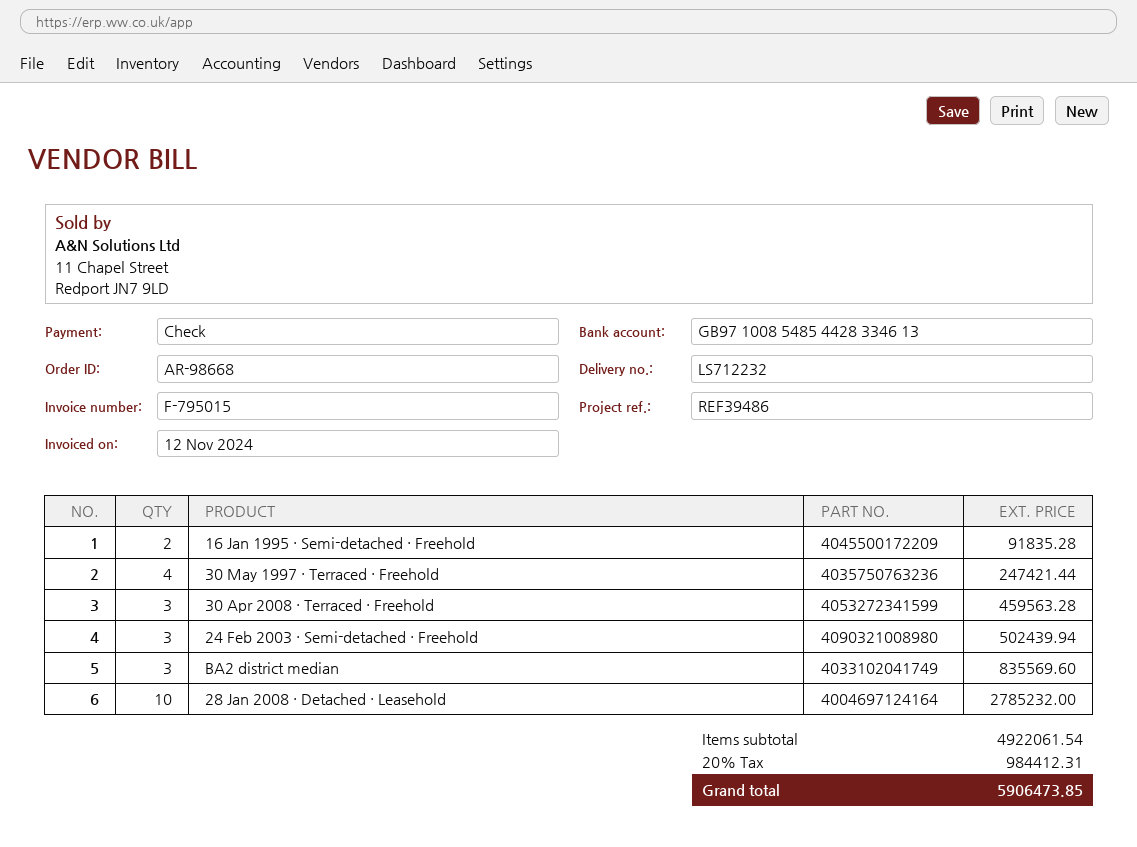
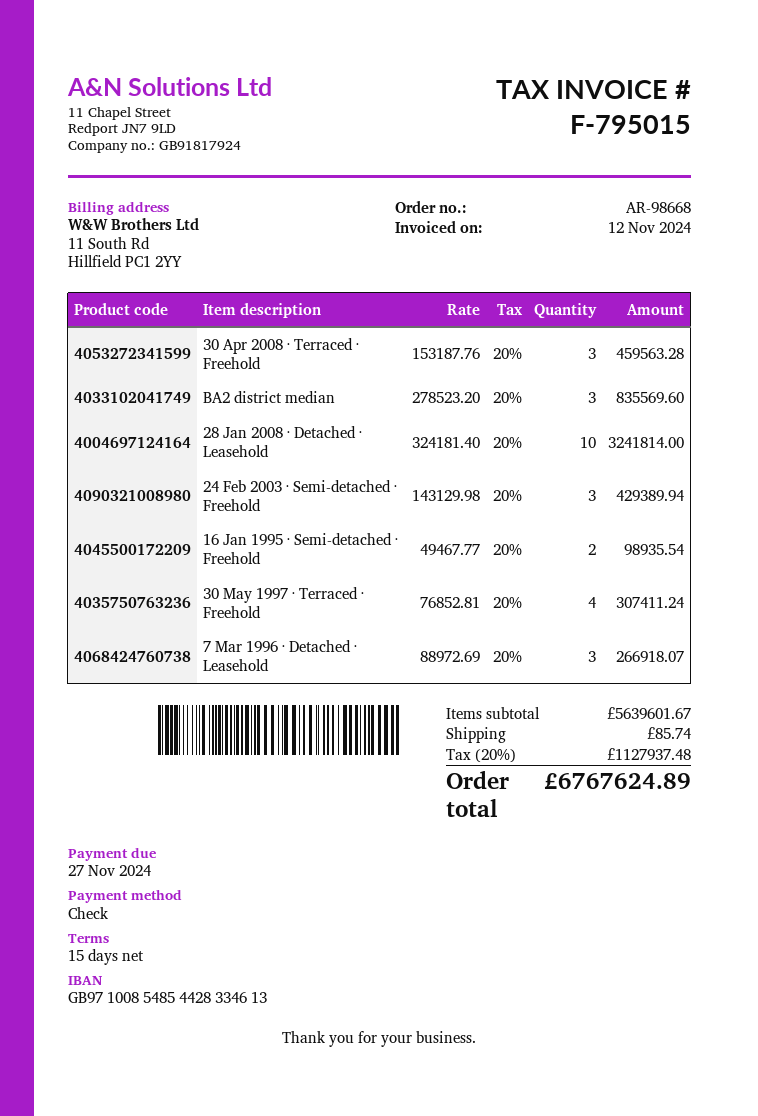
16 Jan 1995 · Semi-detached · Freehold: 2 for 91835.28 -> 2 for 98935.54
30 May 1997 · Terraced · Freehold: 4 for 247421.44 -> 4 for 307411.24
24 Feb 2003 · Semi-detached · Freehold: 3 for 502439.94 -> 3 for 429389.94
28 Jan 2008 · Detached · Leasehold: 10 for 2785232.00 -> 10 for 3241814.00
7 Mar 1996 · Detached · Leasehold: none -> 3 for 266918.07
subtotal: 4922061.54 -> 5639601.67
shipping: none -> 85.74
tax: 20% = 984412.31 -> 20% = 1127937.48
total: 5906473.85 -> 6767624.89

